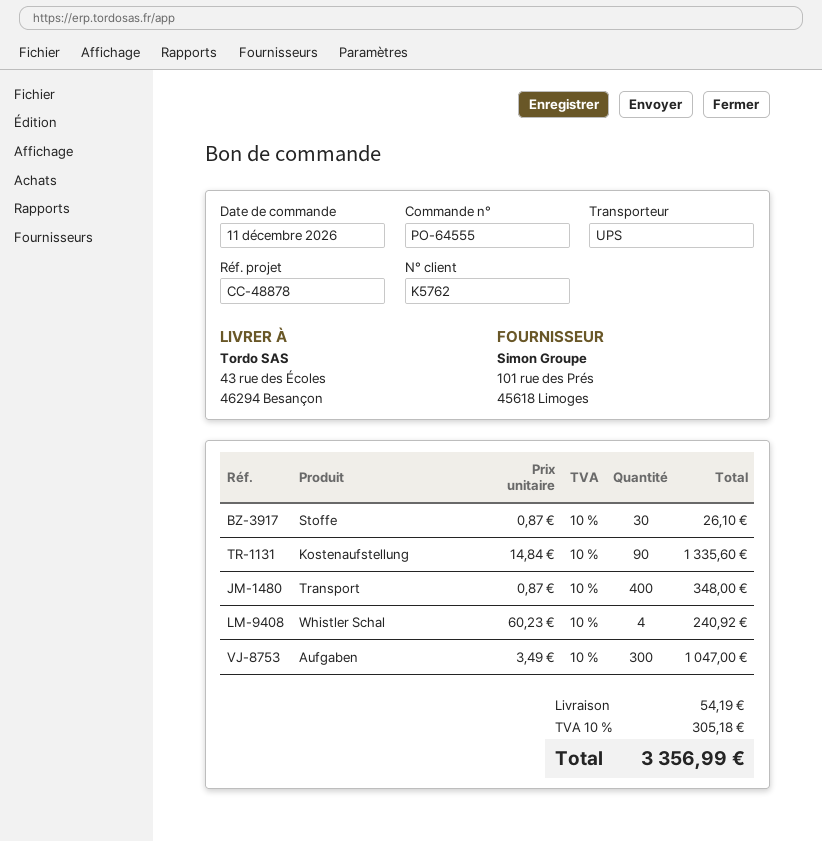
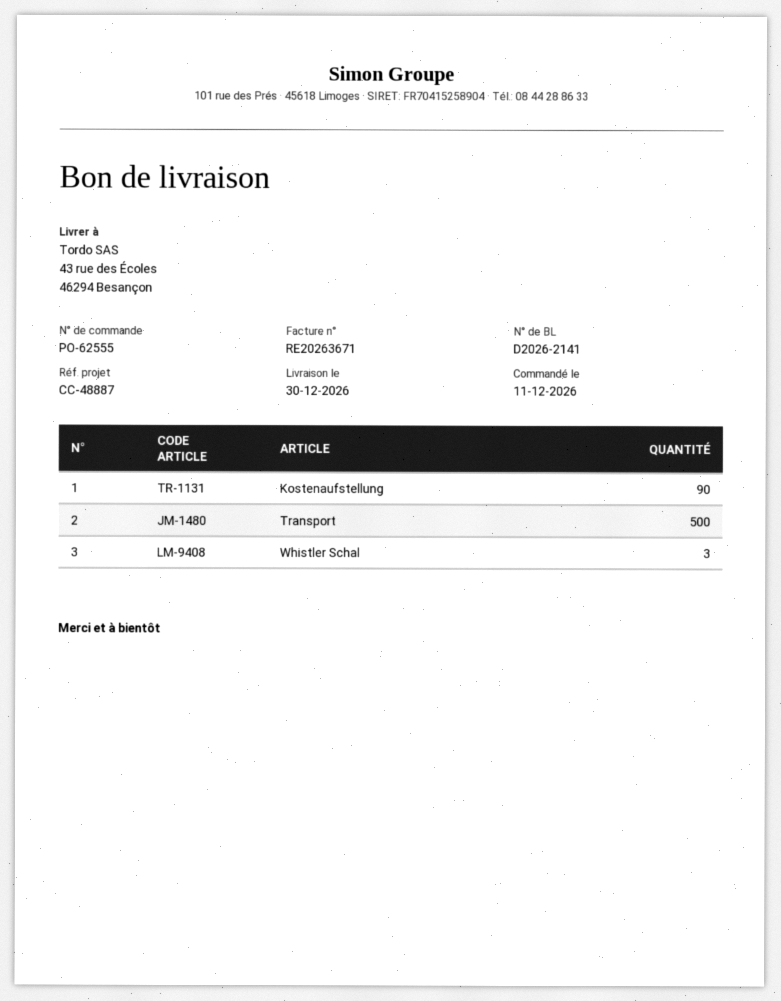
order number: PO-64555 -> PO-62555
reference: CC-48878 -> CC-48887
Stoffe: 30 -> none
Transport: 400 -> 500
Whistler Schal: 4 -> 3
Aufgaben: 300 -> none

